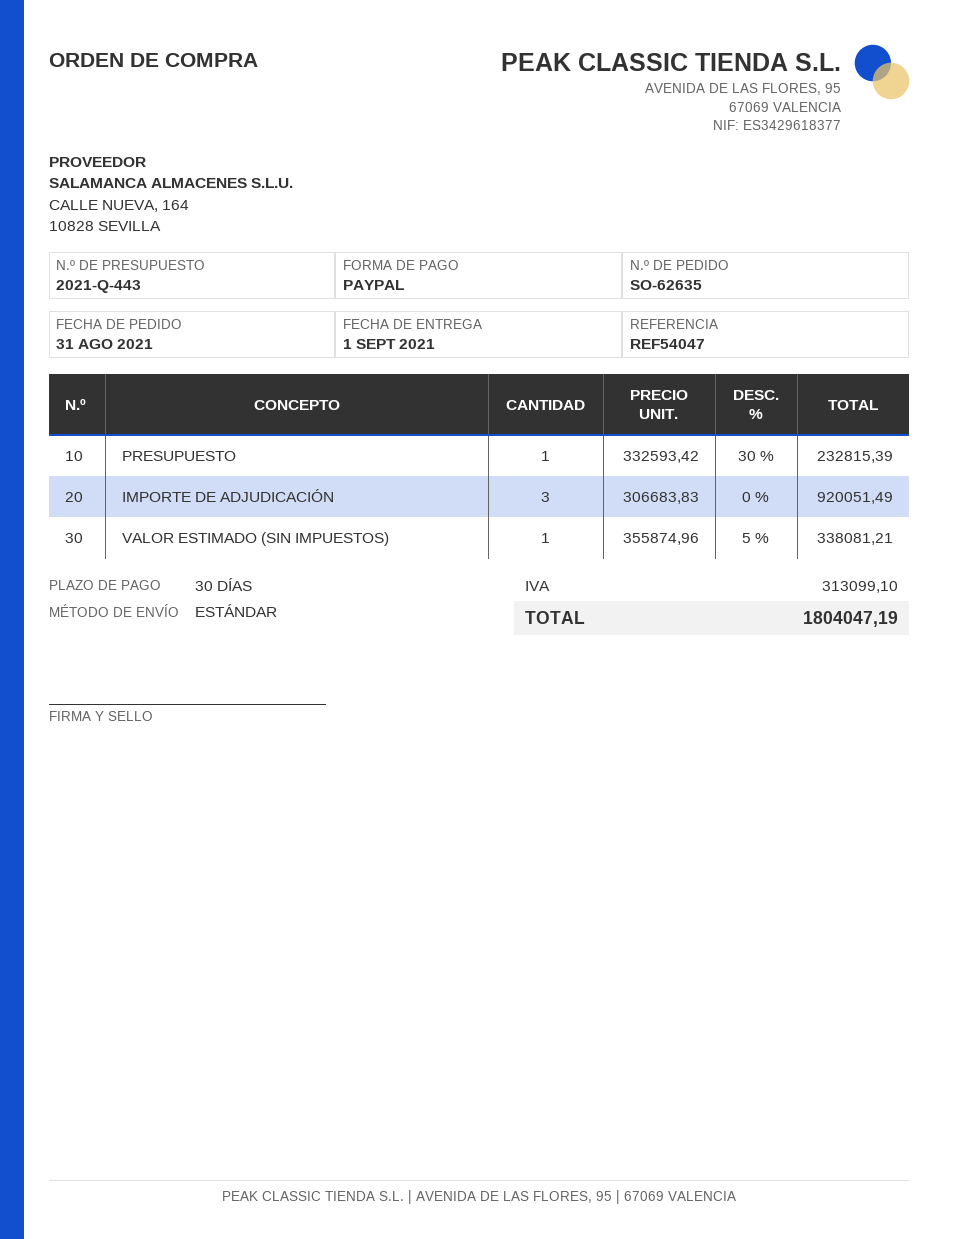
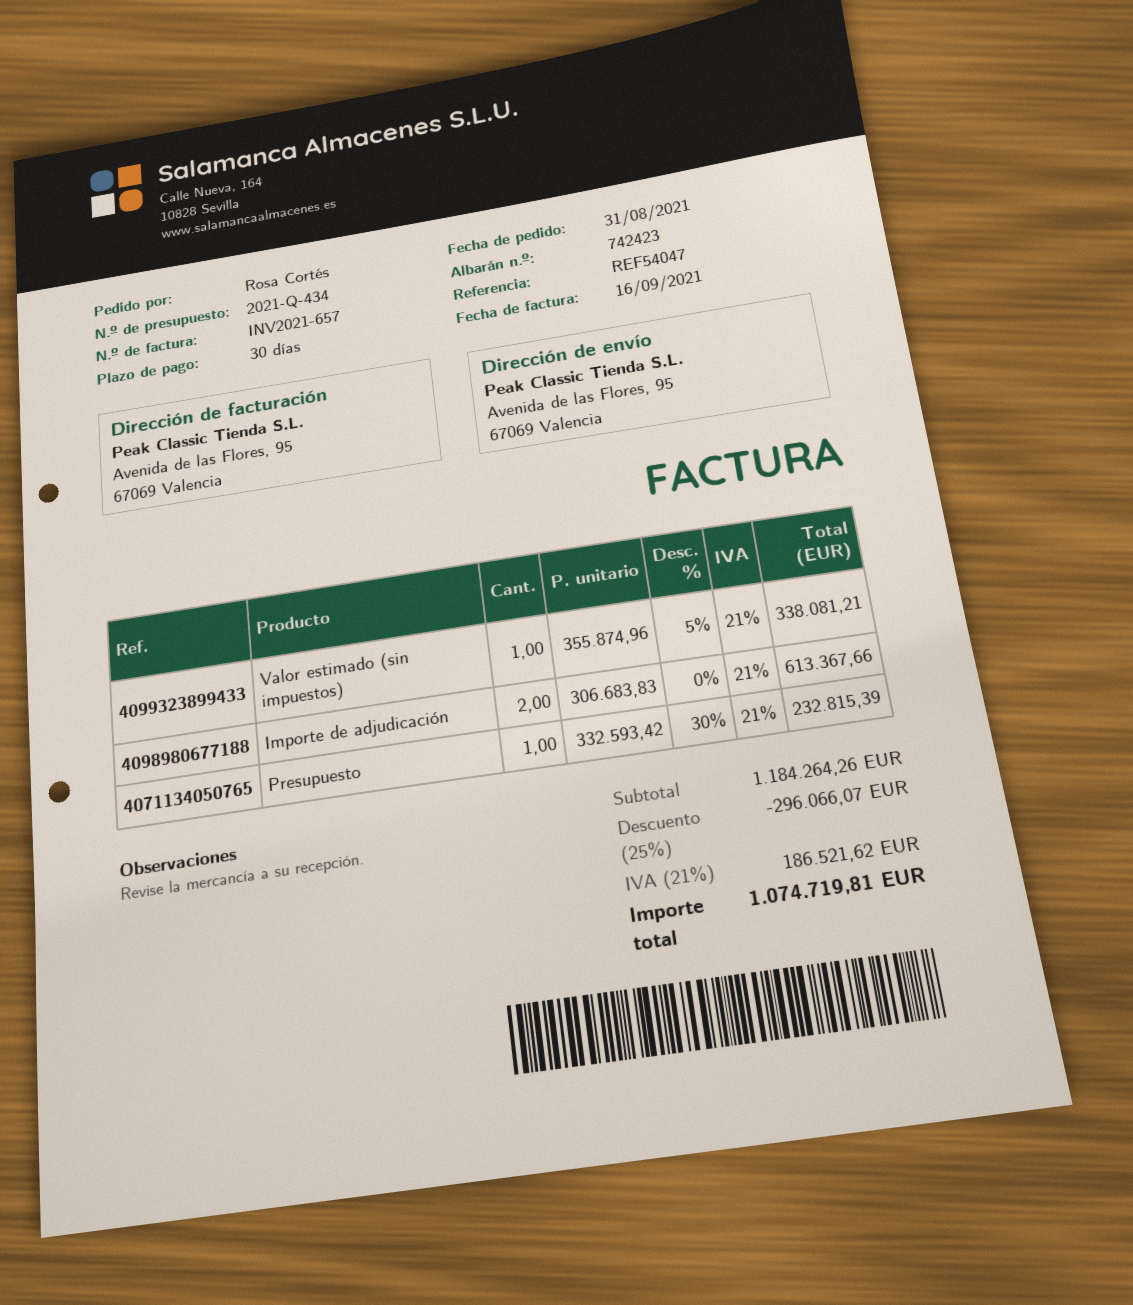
quote number: 2021-Q-443 -> 2021-Q-434
IMPORTE DE ADJUDICACIÓN: 3 x 306683.83 = 920051.49 -> 2 x 306683.83 = 613367.66
discount: none -> 25% = 296066.07
tax: 313099.10 -> 186521.62
total: 1804047.19 -> 1074719.81

